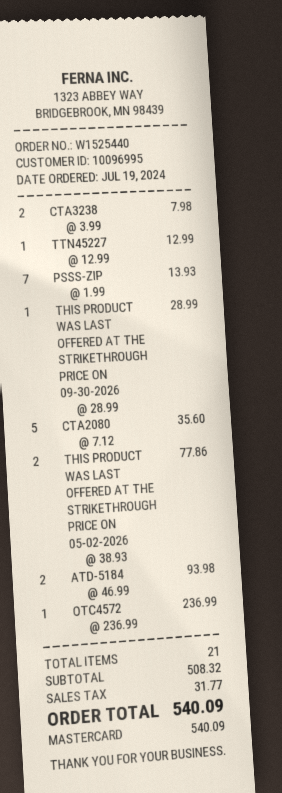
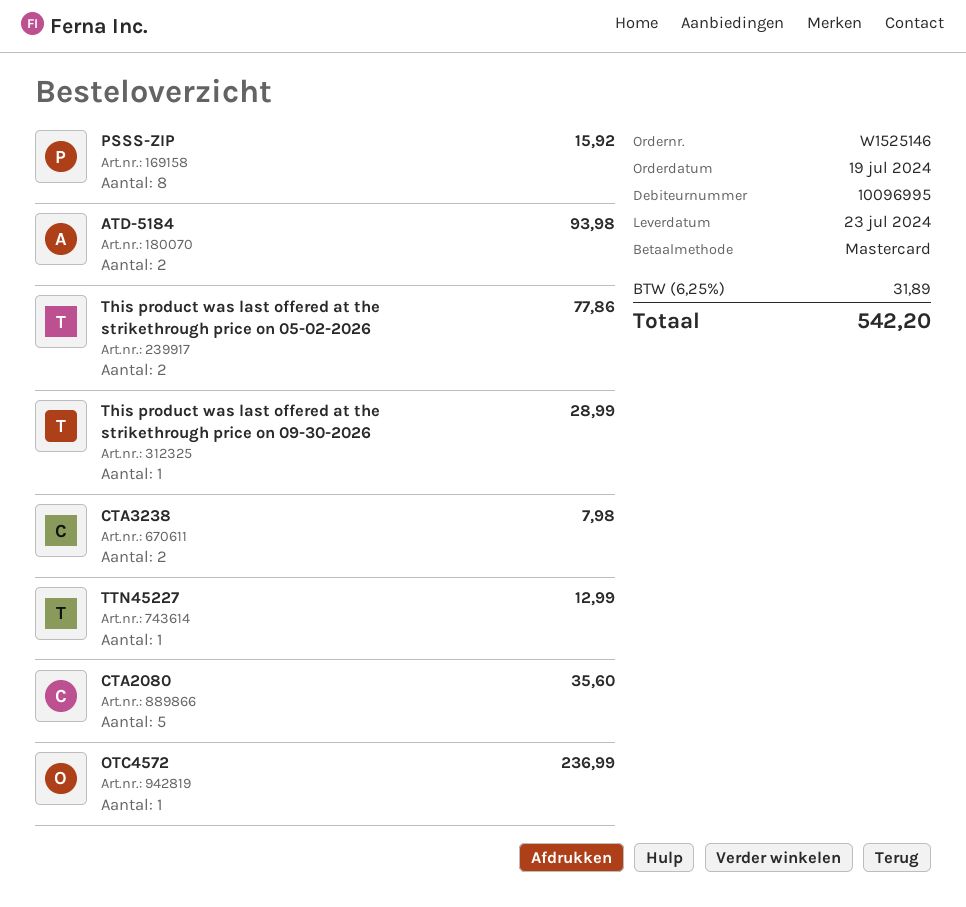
order number: W1525440 -> W1525146
PSSS-ZIP: 7 for 13.93 -> 8 for 15.92
tax: 31.77 -> 31.89
total: 540.09 -> 542.20

